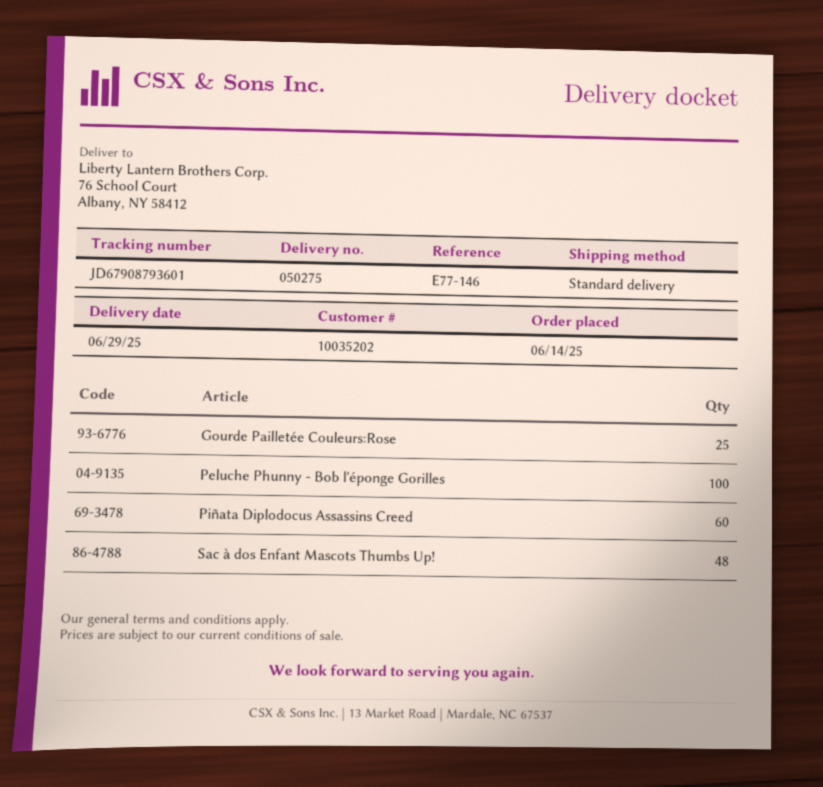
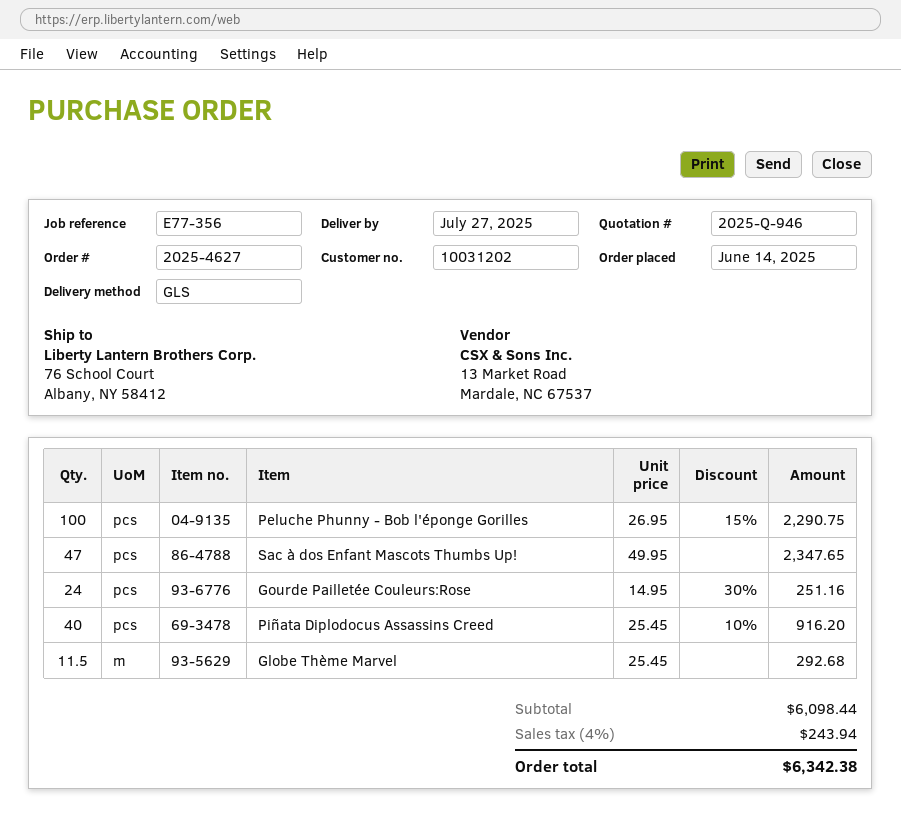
delivery date: 2025-06-29 -> 2025-07-27
customer number: 10035202 -> 10031202
reference: E77-146 -> E77-356
shipping method: standard -> GLS
Gourde Pailletée Couleurs:Rose: 25 -> 24
Piñata Diplodocus Assassins Creed: 60 -> 40
Sac à dos Enfant Mascots Thumbs Up!: 48 -> 47
Globe Thème Marvel: none -> 11.5

